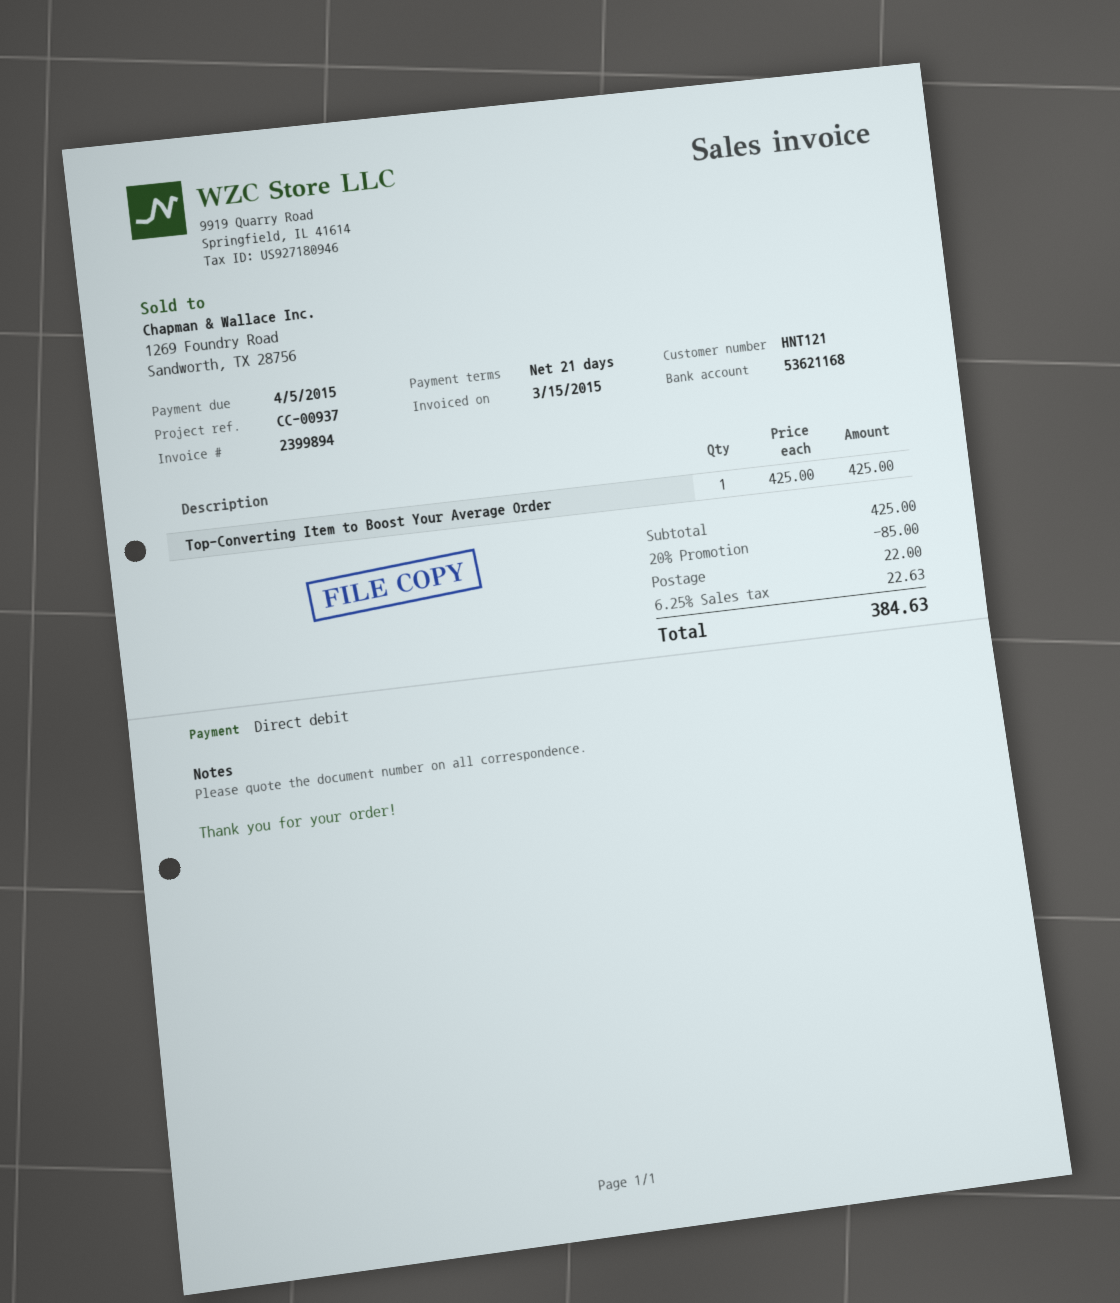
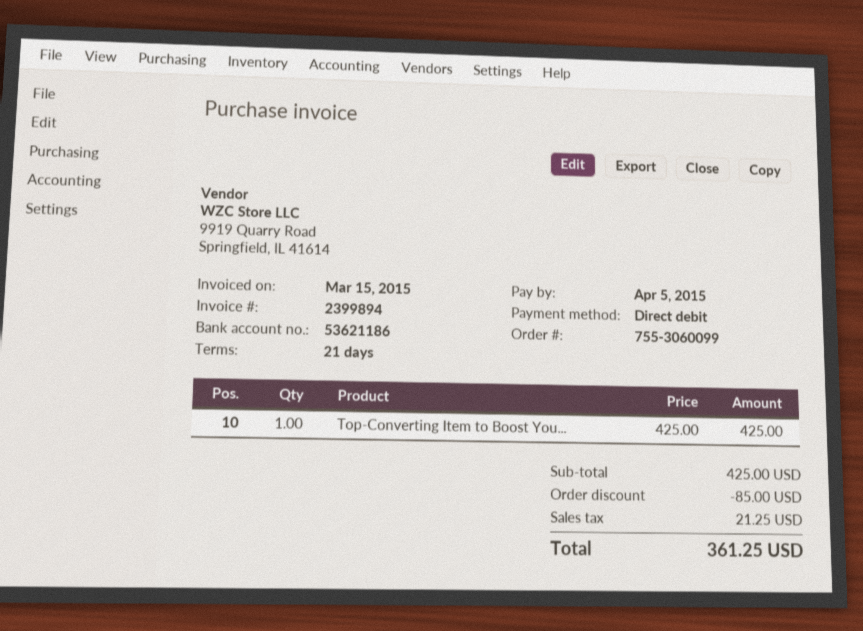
bank account: 53621168 -> 53621186
shipping: 22.00 -> none
tax: 22.63 -> 21.25
total: 384.63 -> 361.25

